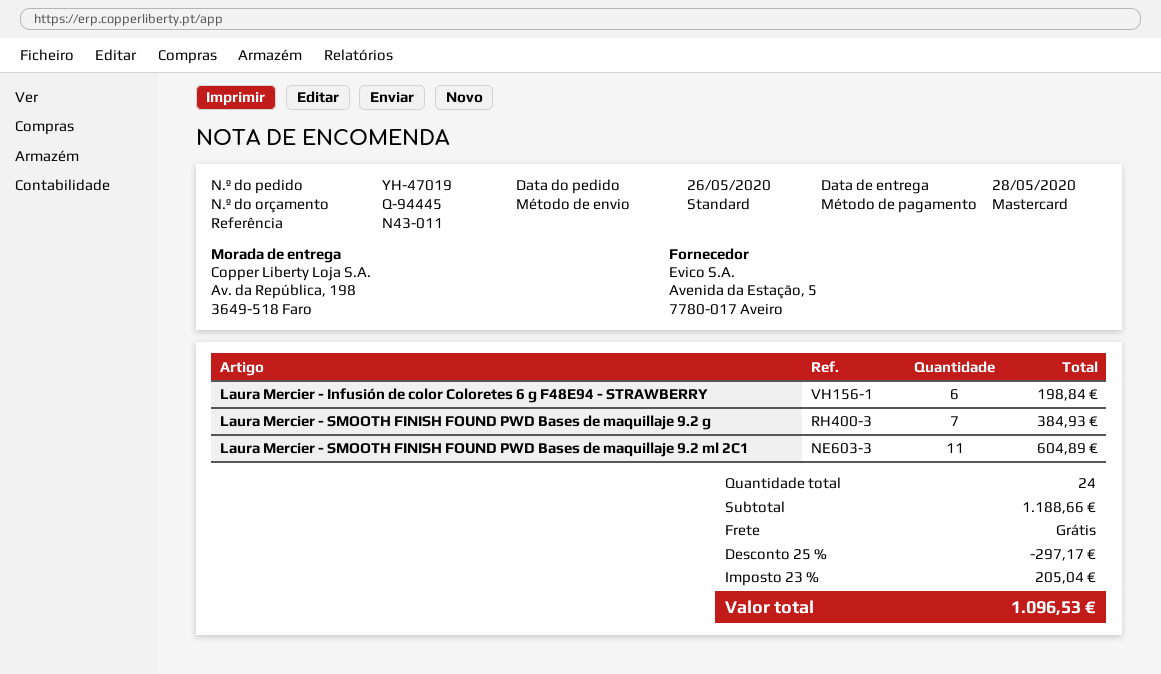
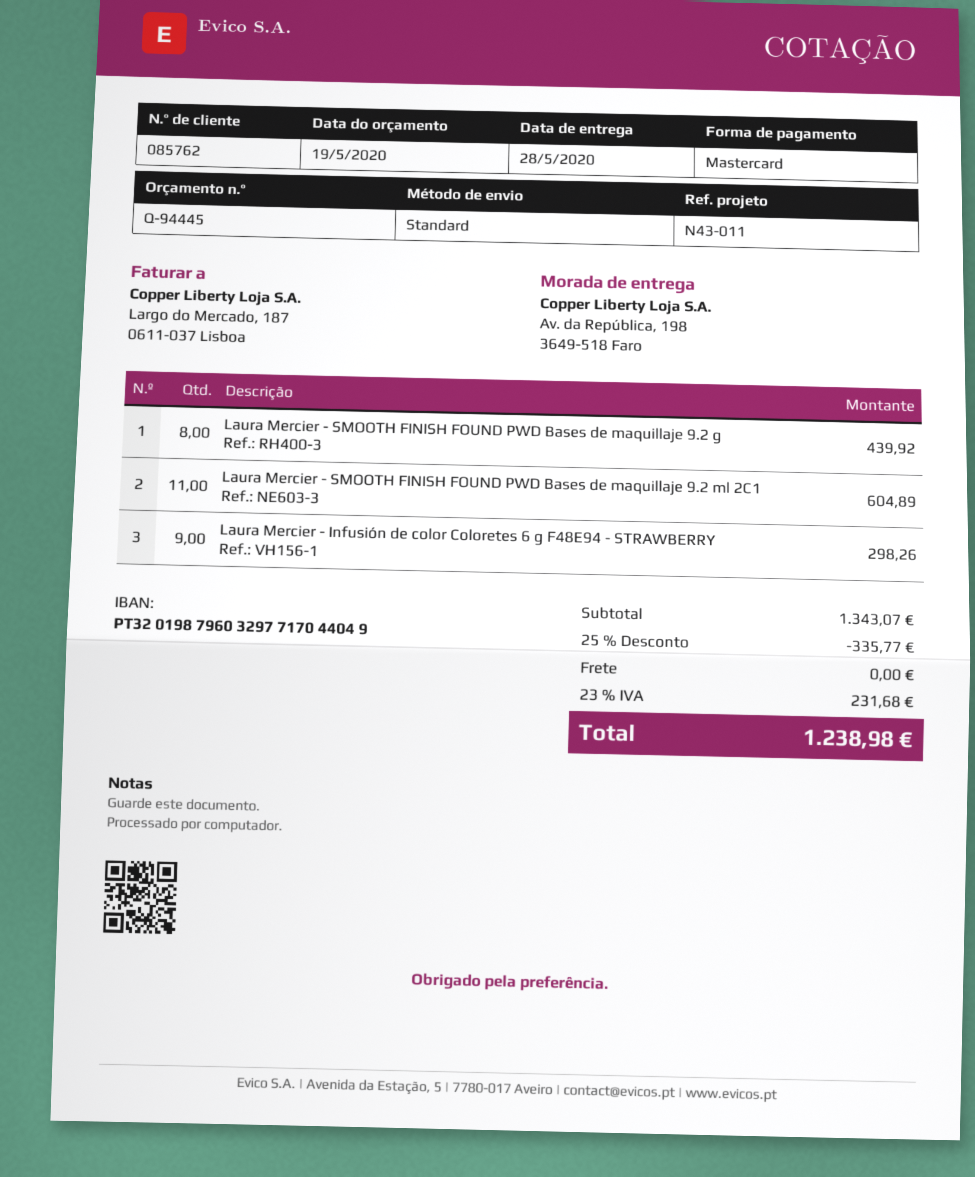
Laura Mercier - Infusión de color Coloretes 6 g F48E94 - STRAWBERRY: 6 for 198.84 -> 9 for 298.26
Laura Mercier - SMOOTH FINISH FOUND PWD Bases de maquillaje 9.2 g: 7 for 384.93 -> 8 for 439.92
subtotal: 1188.66 -> 1343.07
discount: 25% = 297.17 -> 25% = 335.77
tax: 23% = 205.04 -> 23% = 231.68
total: 1096.53 -> 1238.98

